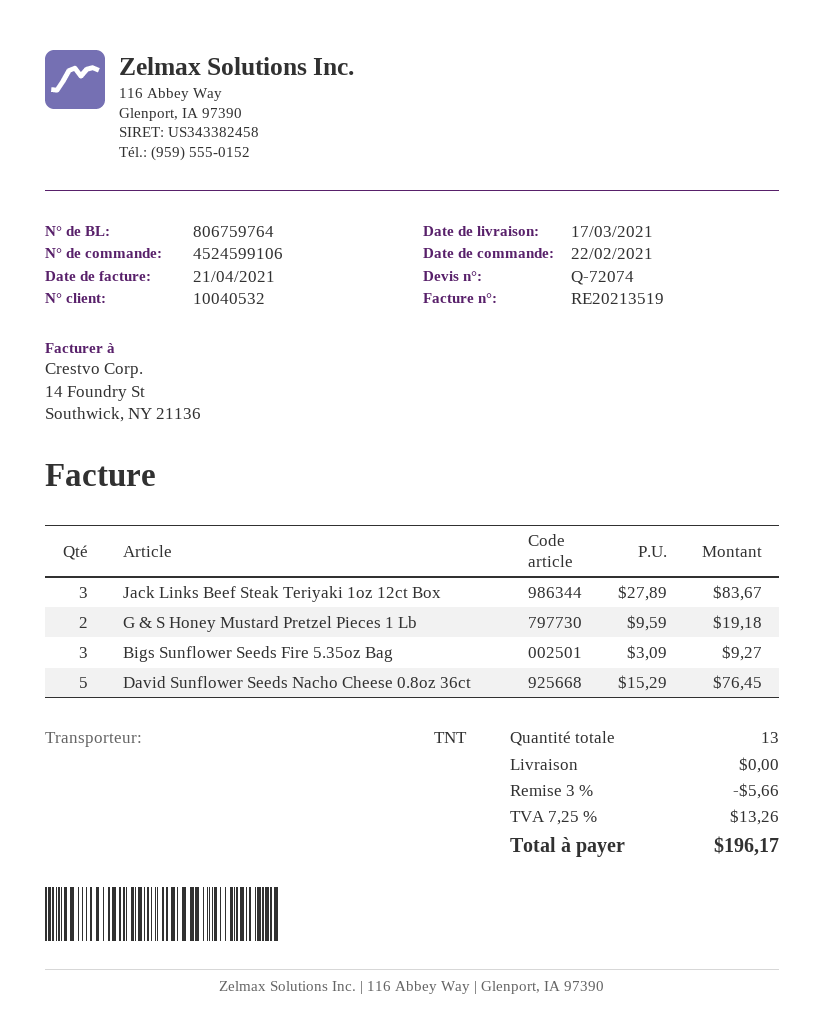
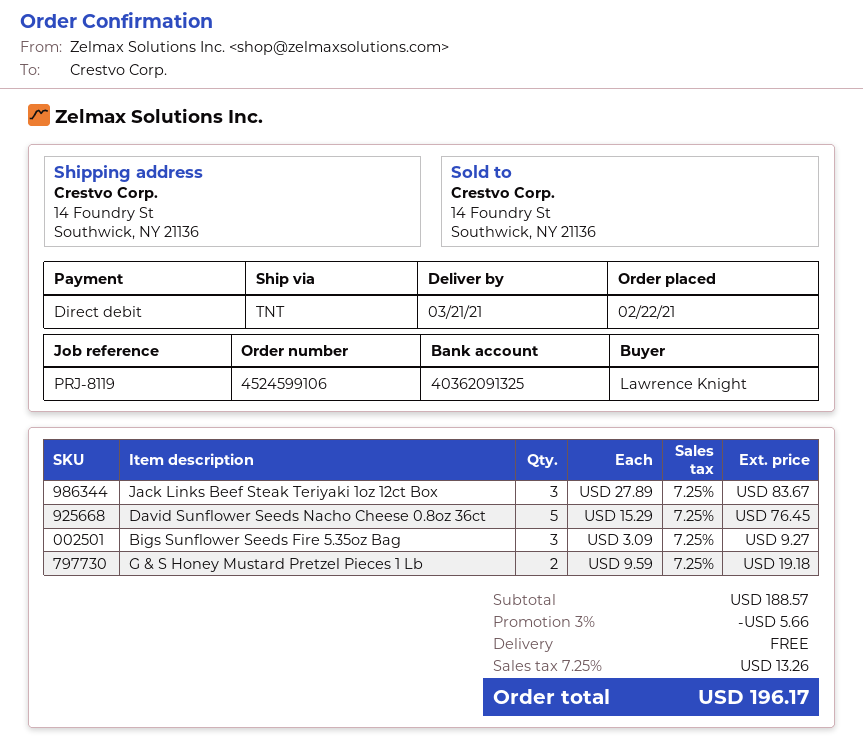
delivery date: 2021-03-17 -> 2021-03-21

